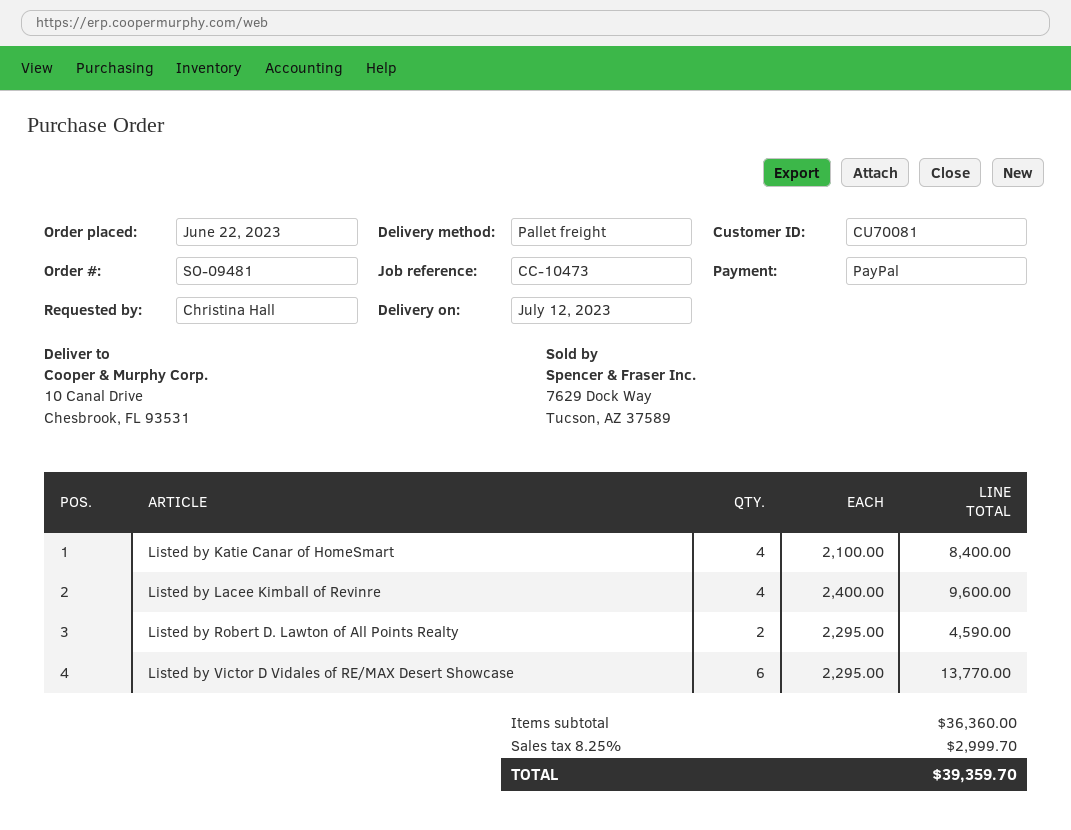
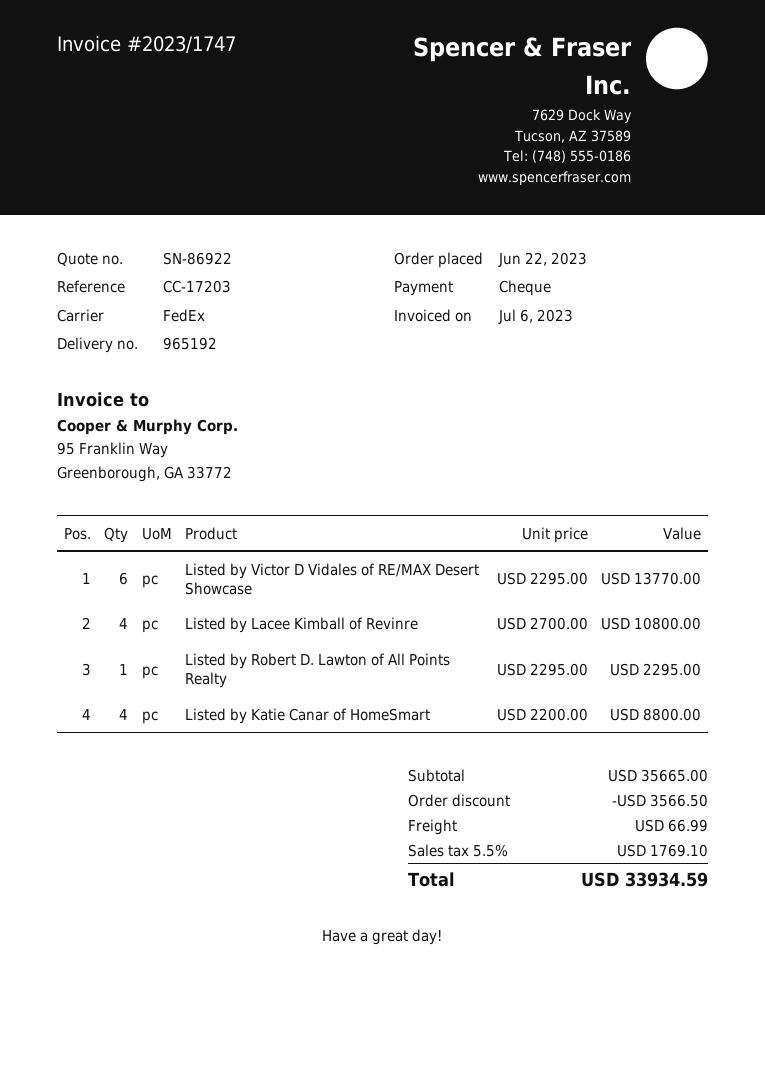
reference: CC-10473 -> CC-17203
payment method: PayPal -> cheque
shipping method: pallet freight -> FedEx
Listed by Katie Canar of HomeSmart: 4 x 2100.00 = 8400.00 -> 4 x 2200.00 = 8800.00
Listed by Lacee Kimball of Revinre: 4 x 2400.00 = 9600.00 -> 4 x 2700.00 = 10800.00
Listed by Robert D. Lawton of All Points Realty: 2 x 2295.00 = 4590.00 -> 1 x 2295.00 = 2295.00
subtotal: 36360.00 -> 35665.00
discount: none -> 3566.50
shipping: none -> 66.99
tax: 8.25% = 2999.70 -> 5.5% = 1769.10
total: 39359.70 -> 33934.59

